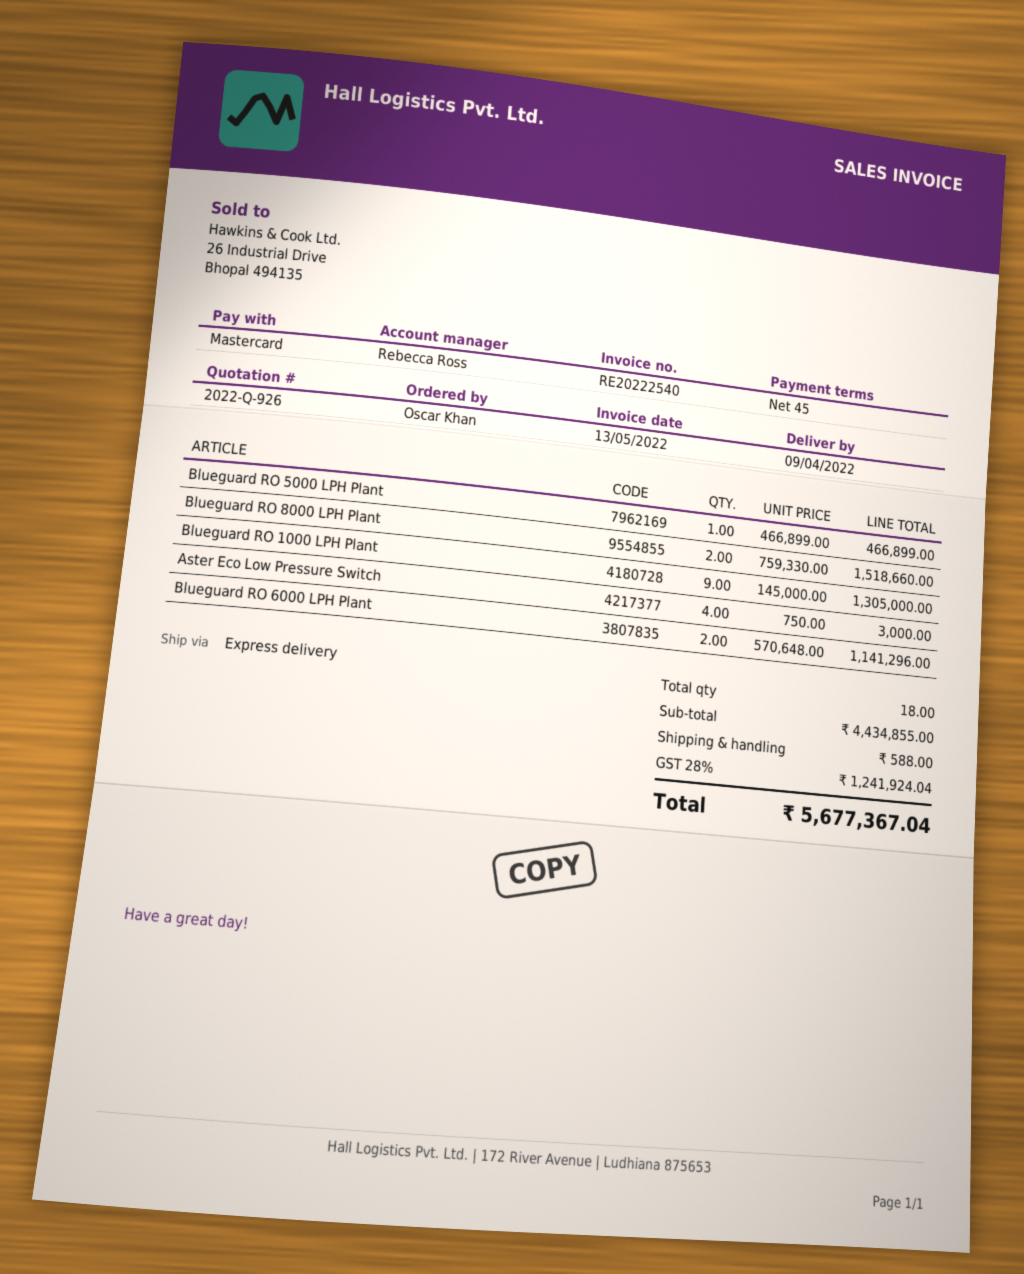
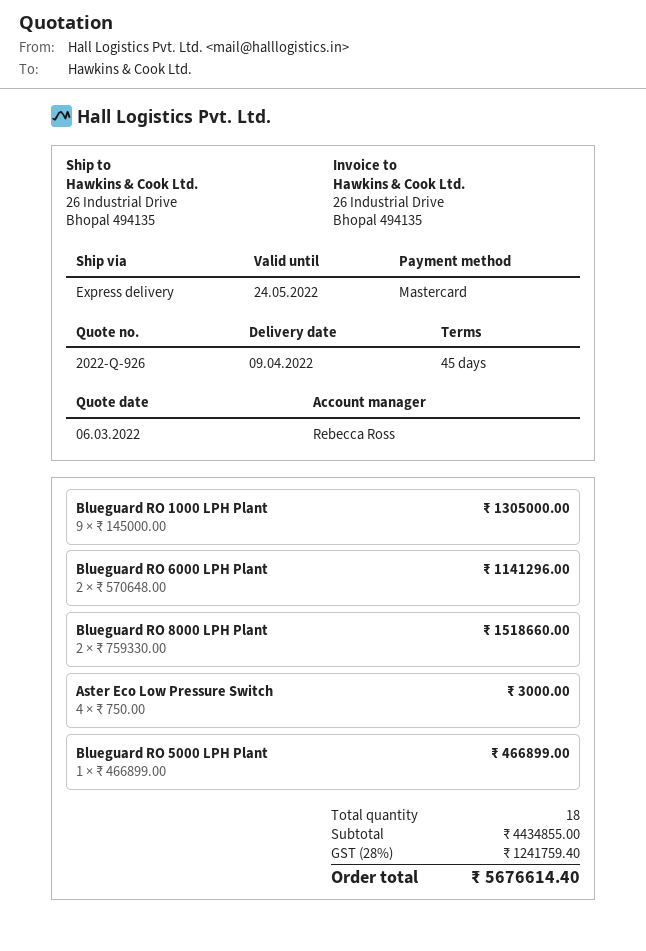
shipping: 588.00 -> none
tax: 28% = 1241924.04 -> 28% = 1241759.40
total: 5677367.04 -> 5676614.40

